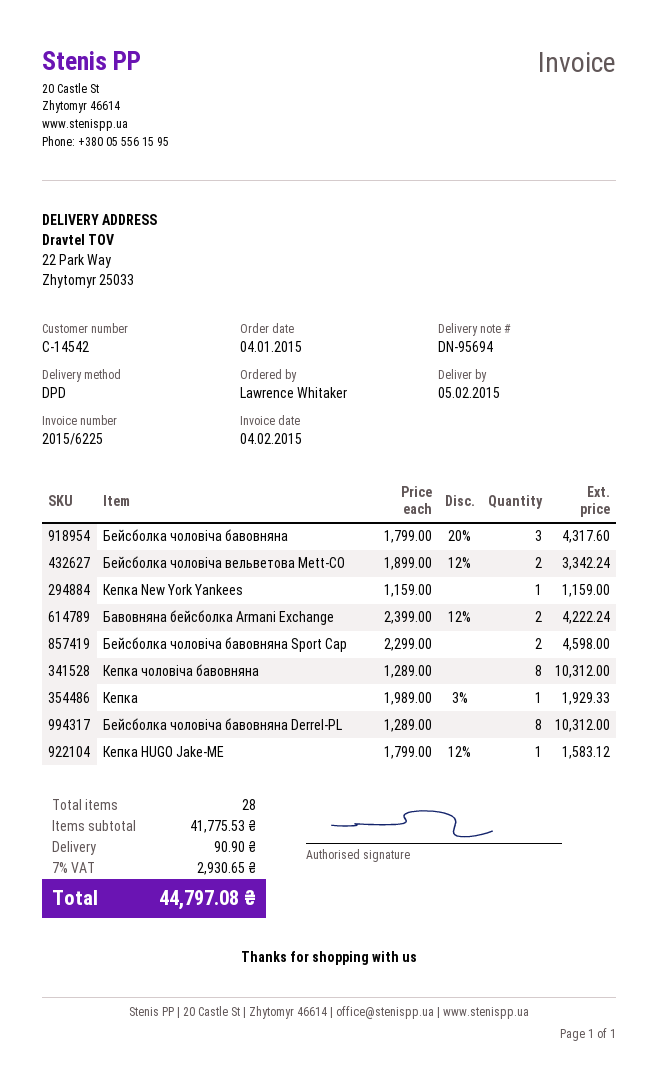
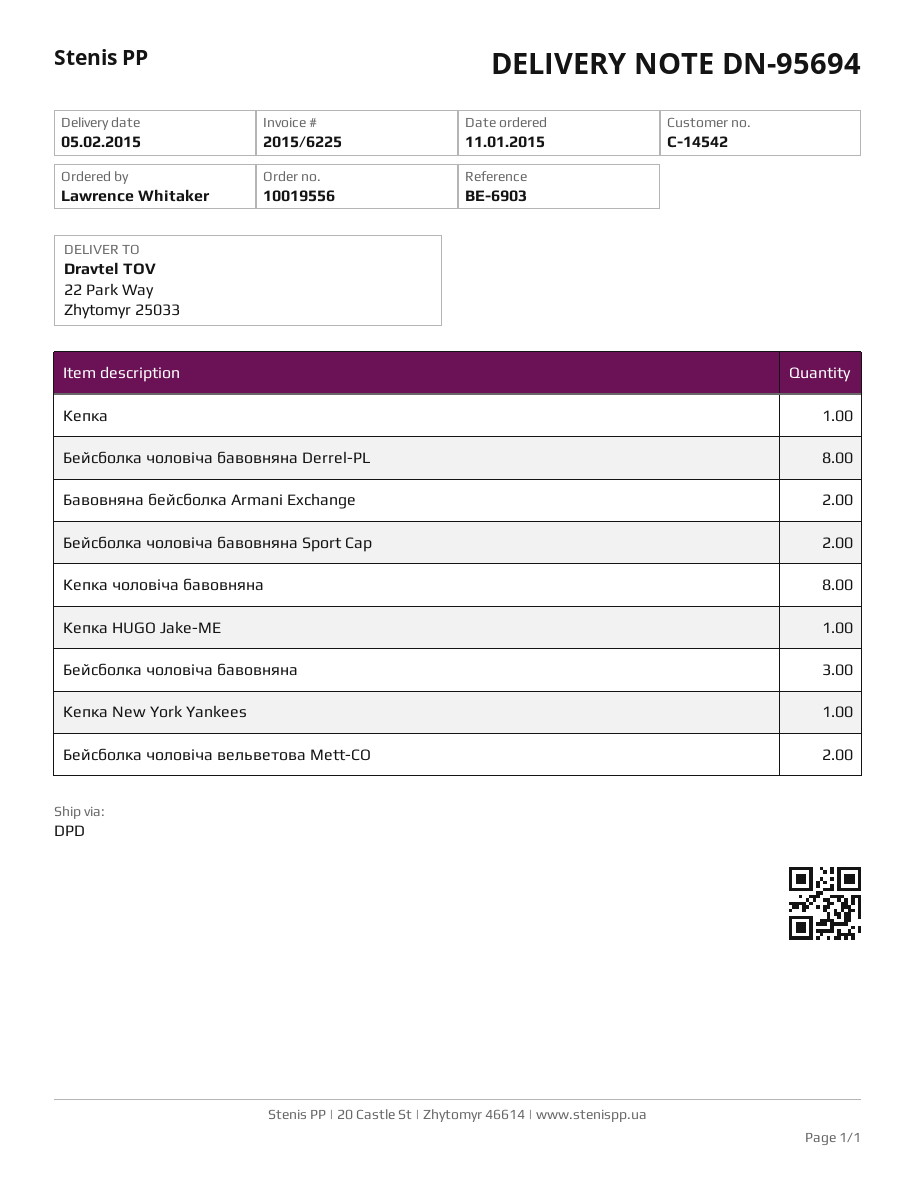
order date: 2015-01-04 -> 2015-01-11

